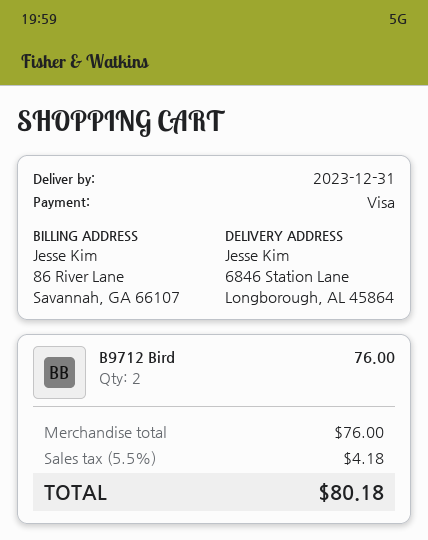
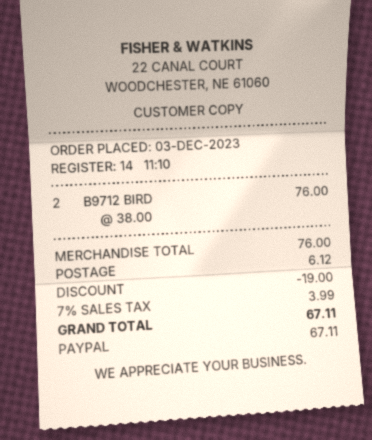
payment method: Visa -> PayPal
discount: none -> 19.00
shipping: none -> 6.12
tax: 5.5% = 4.18 -> 7% = 3.99
total: 80.18 -> 67.11

